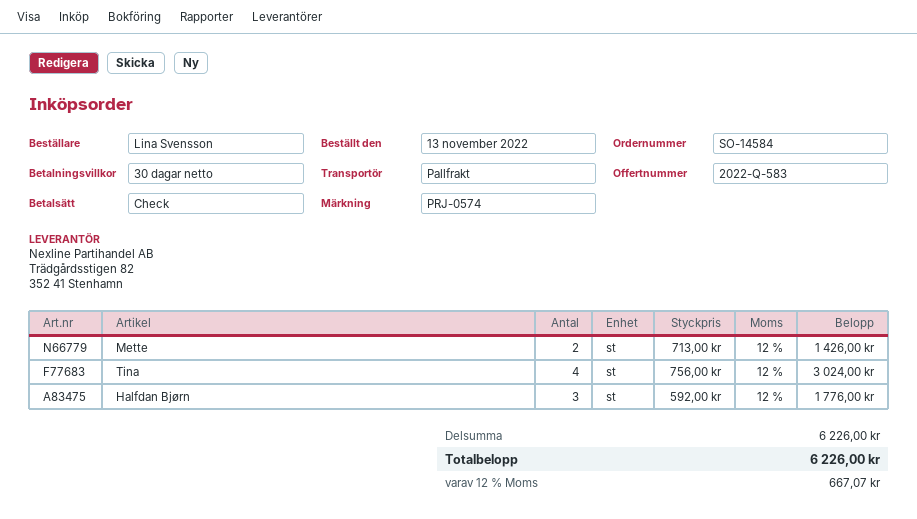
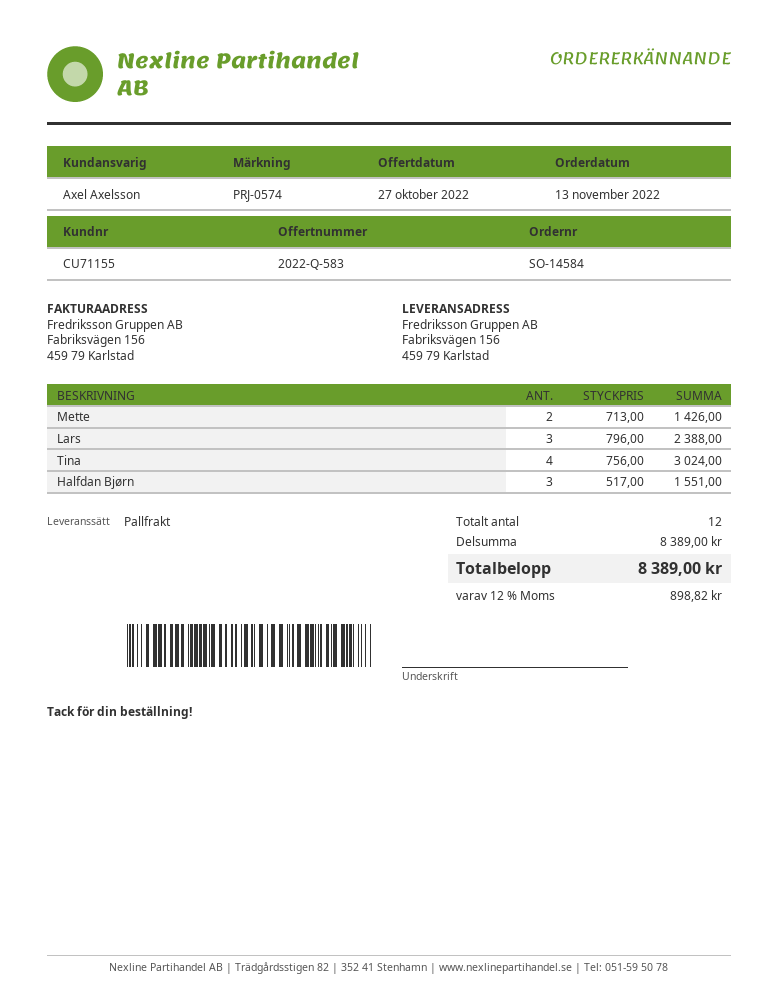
Halfdan Bjørn: 3 x 592.00 = 1776.00 -> 3 x 517.00 = 1551.00
Lars: none -> 3 x 796.00 = 2388.00
subtotal: 6226.00 -> 8389.00
tax: 12% = 667.07 -> 12% = 898.82
total: 6226.00 -> 8389.00

